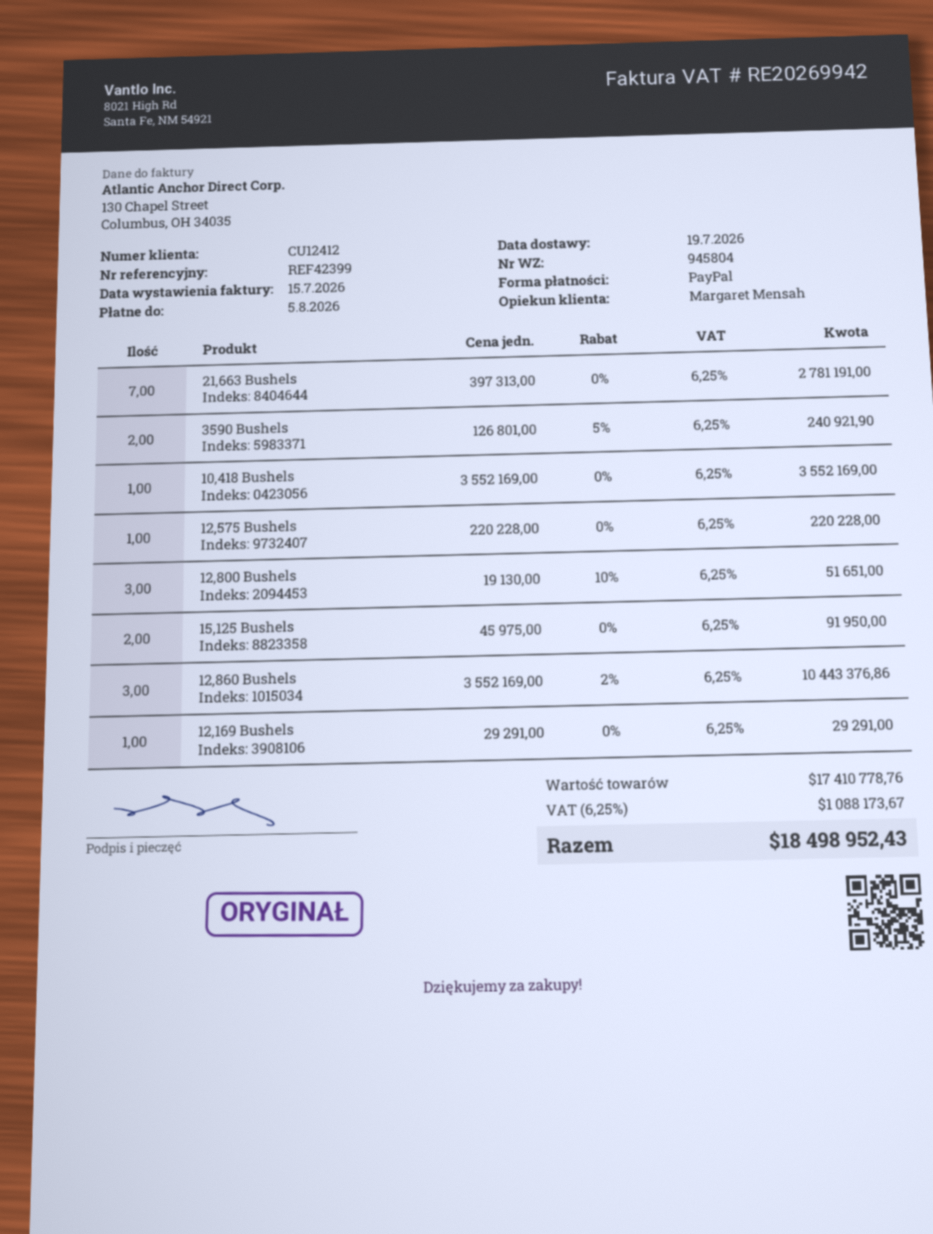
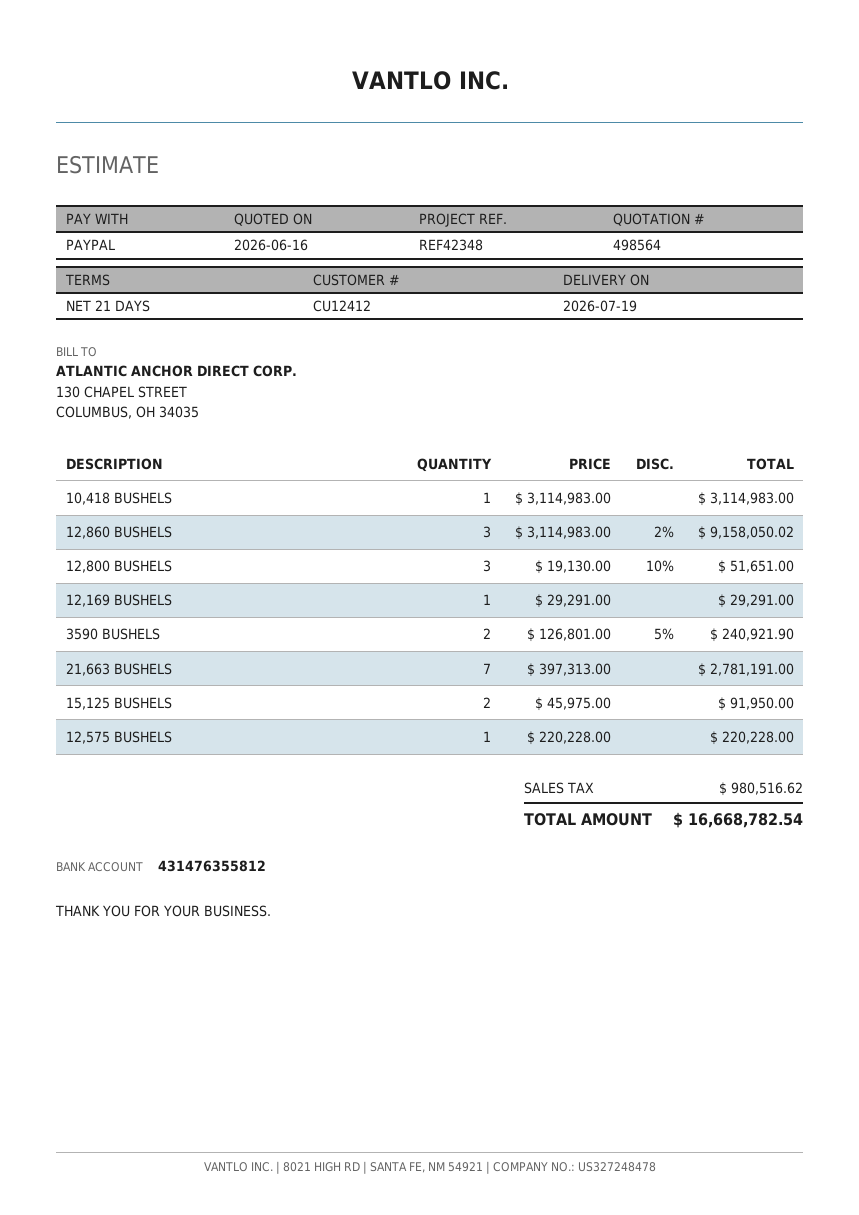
reference: REF42399 -> REF42348
10,418 Bushels: 1 x 3552169.00 = 3552169.00 -> 1 x 3114983.00 = 3114983.00
12,860 Bushels: 3 x 3552169.00 - 2% = 10443376.86 -> 3 x 3114983.00 - 2% = 9158050.02
tax: 1088173.67 -> 980516.62
total: 18498952.43 -> 16668782.54

